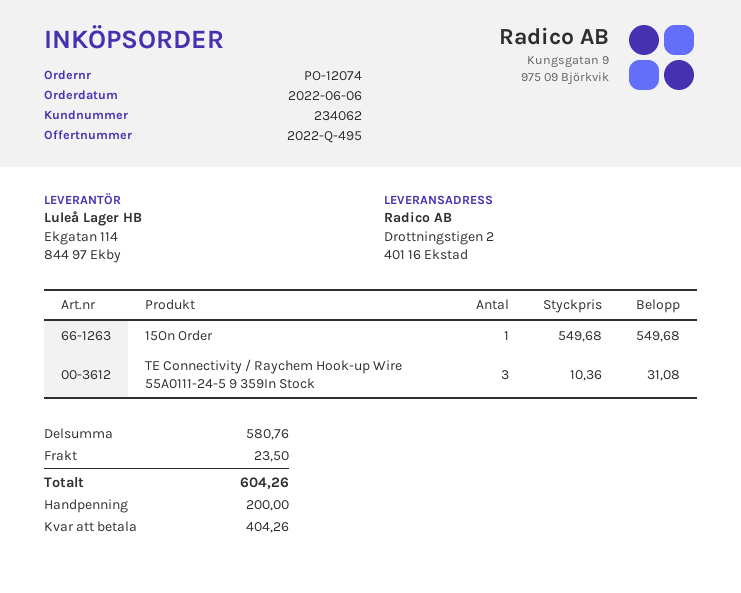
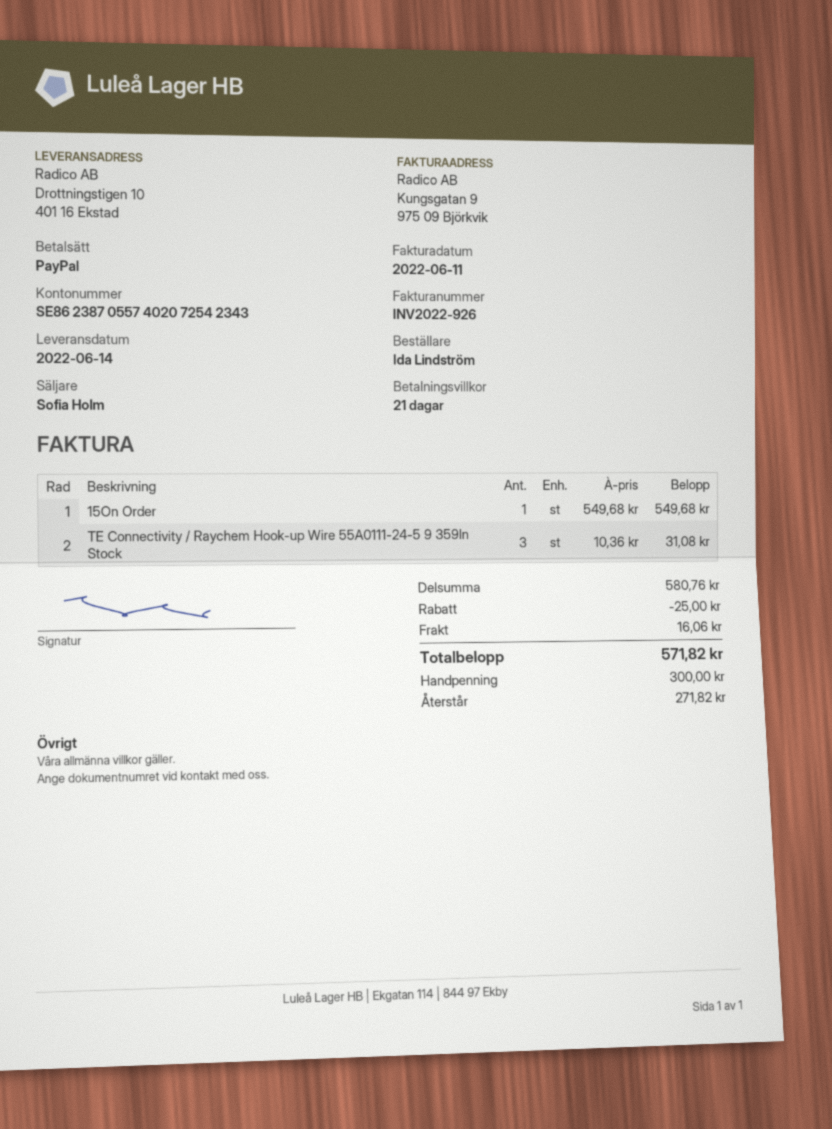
ship to: Drottningstigen 2, 401 16 Ekstad -> Drottningstigen 10, 401 16 Ekstad
discount: none -> 25.00
shipping: 23.50 -> 16.06
total: 604.26 -> 571.82
deposit: 200.00 -> 300.00
balance: 404.26 -> 271.82

